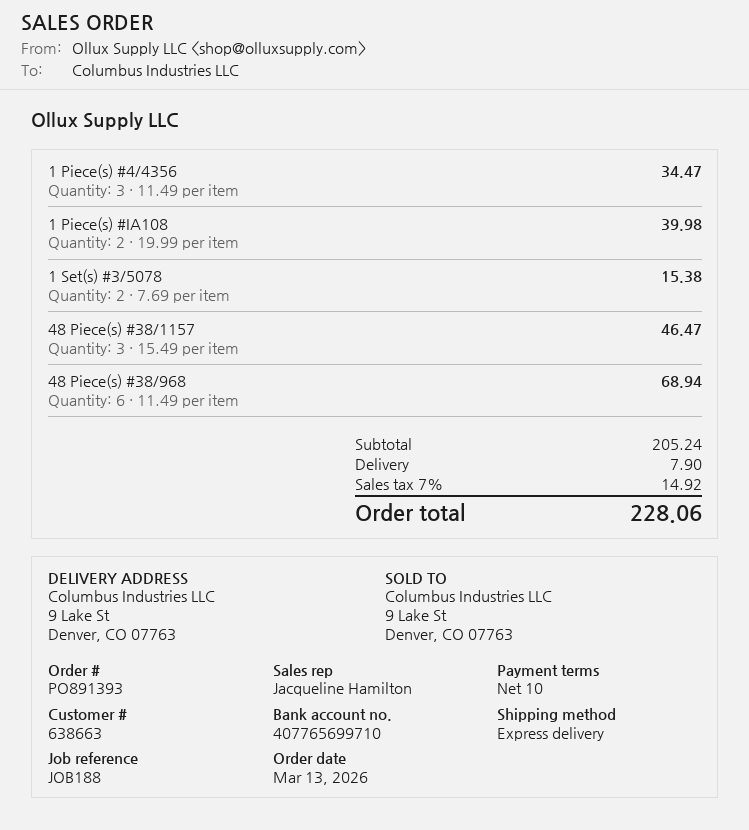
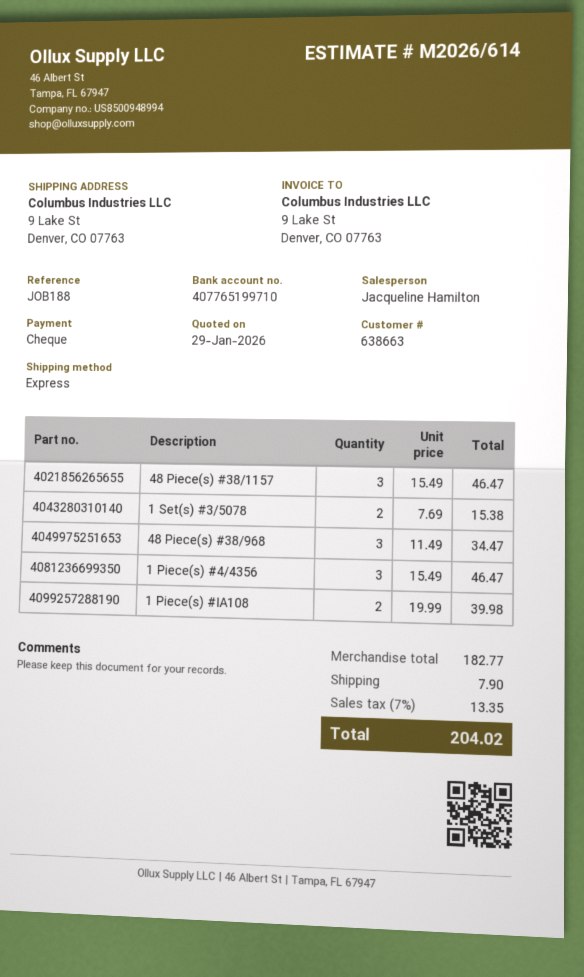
bank account: 407765699710 -> 407765199710
1 Piece(s) #4/4356: 3 x 11.49 = 34.47 -> 3 x 15.49 = 46.47
48 Piece(s) #38/968: 6 x 11.49 = 68.94 -> 3 x 11.49 = 34.47
subtotal: 205.24 -> 182.77
tax: 7% = 14.92 -> 7% = 13.35
total: 228.06 -> 204.02

